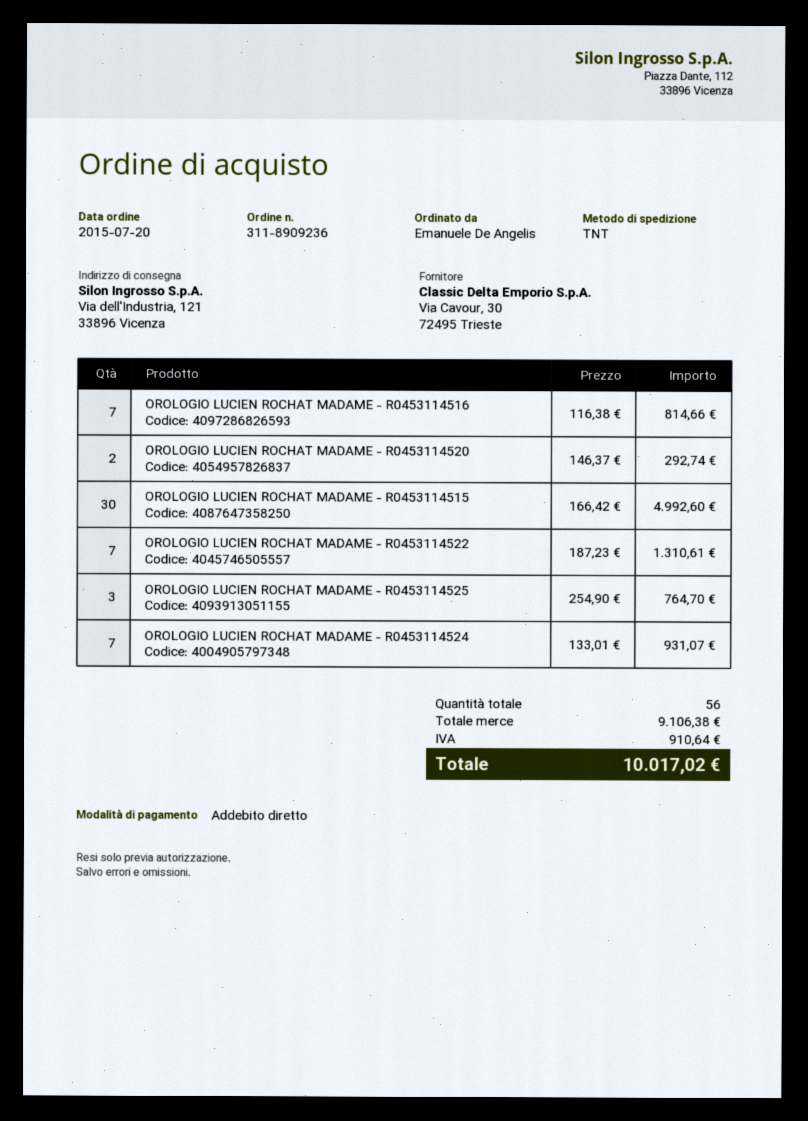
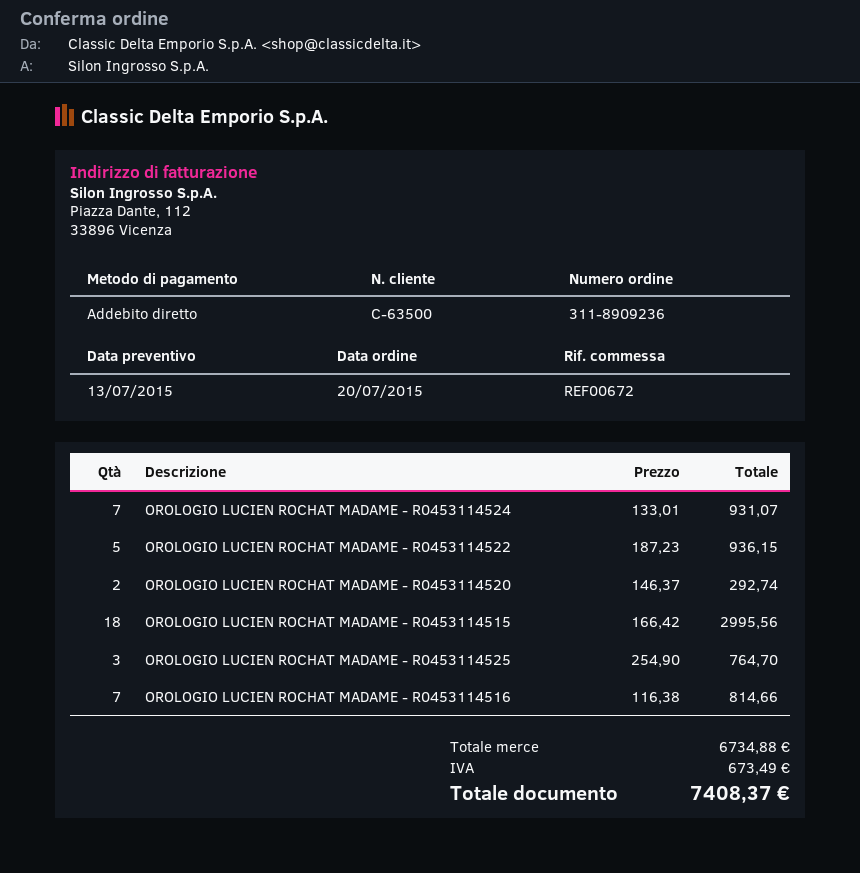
OROLOGIO LUCIEN ROCHAT MADAME - R0453114515: 30 x 166.42 = 4992.60 -> 18 x 166.42 = 2995.56
OROLOGIO LUCIEN ROCHAT MADAME - R0453114522: 7 x 187.23 = 1310.61 -> 5 x 187.23 = 936.15
subtotal: 9106.38 -> 6734.88
tax: 910.64 -> 673.49
total: 10017.02 -> 7408.37

